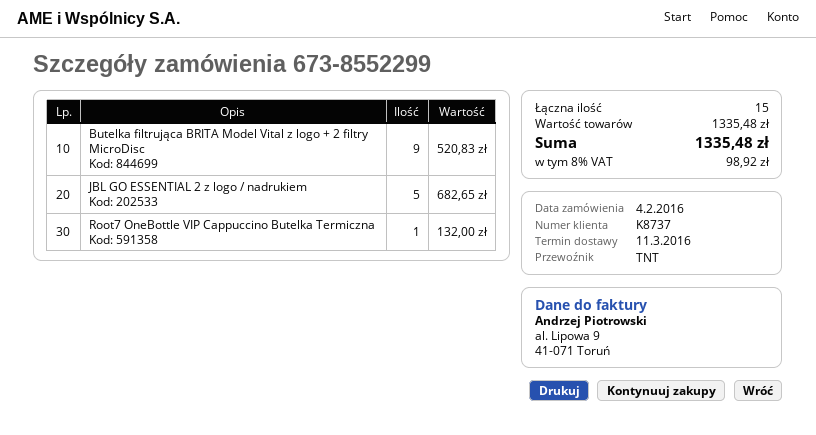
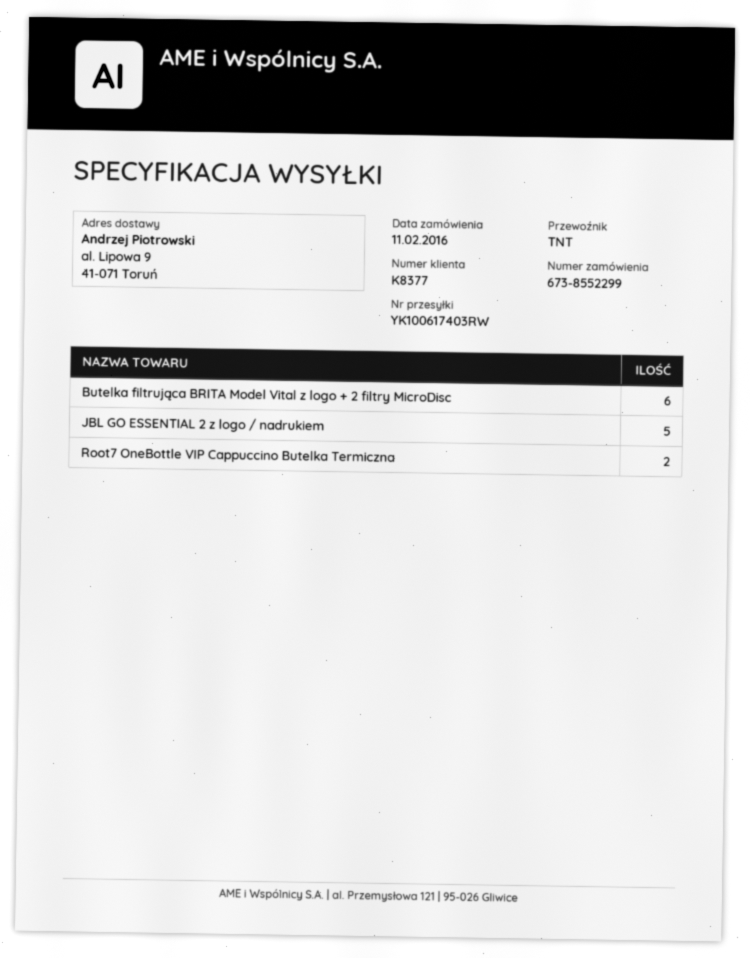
order date: 2016-02-04 -> 2016-02-11
customer number: K8737 -> K8377
Butelka filtrująca BRITA Model Vital z logo + 2 filtry MicroDisc: 9 -> 6
Root7 OneBottle VIP Cappuccino Butelka Termiczna: 1 -> 2

